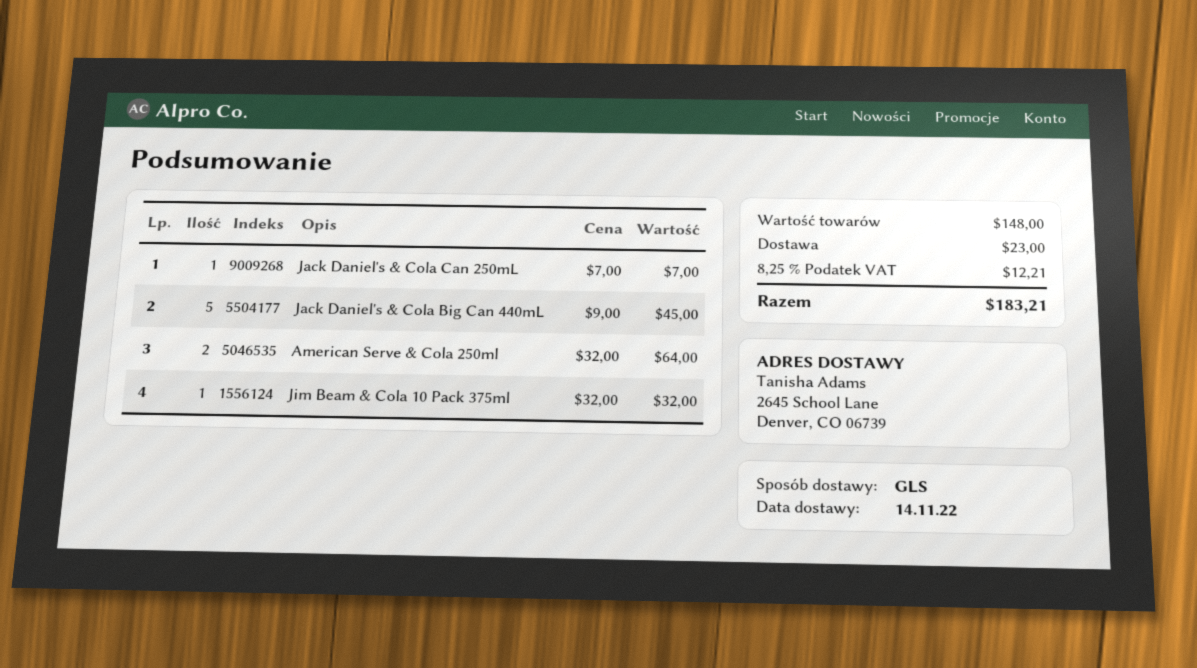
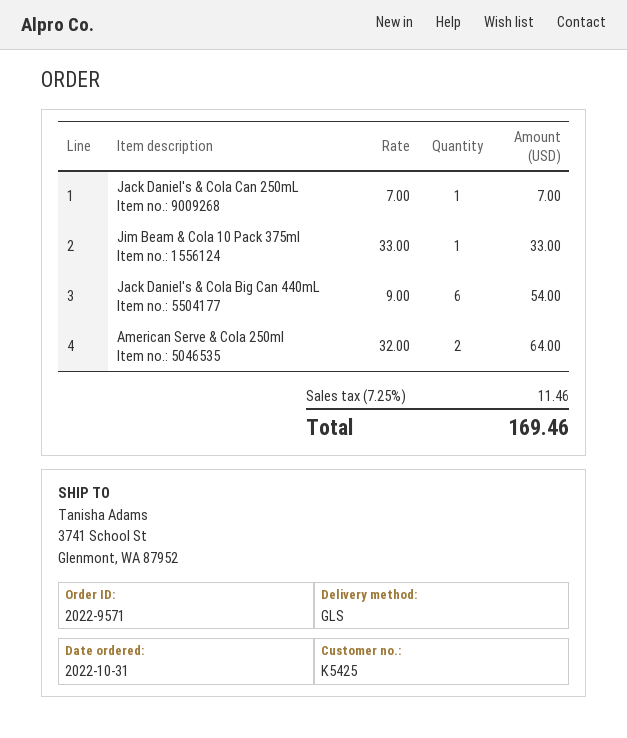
ship to: 2645 School Lane, Denver, CO 06739 -> 3741 School St, Glenmont, WA 87952
Jack Daniel's & Cola Big Can 440mL: 5 x 9.00 = 45.00 -> 6 x 9.00 = 54.00
Jim Beam & Cola 10 Pack 375ml: 1 x 32.00 = 32.00 -> 1 x 33.00 = 33.00
shipping: 23.00 -> none
tax: 8.25% = 12.21 -> 7.25% = 11.46
total: 183.21 -> 169.46

